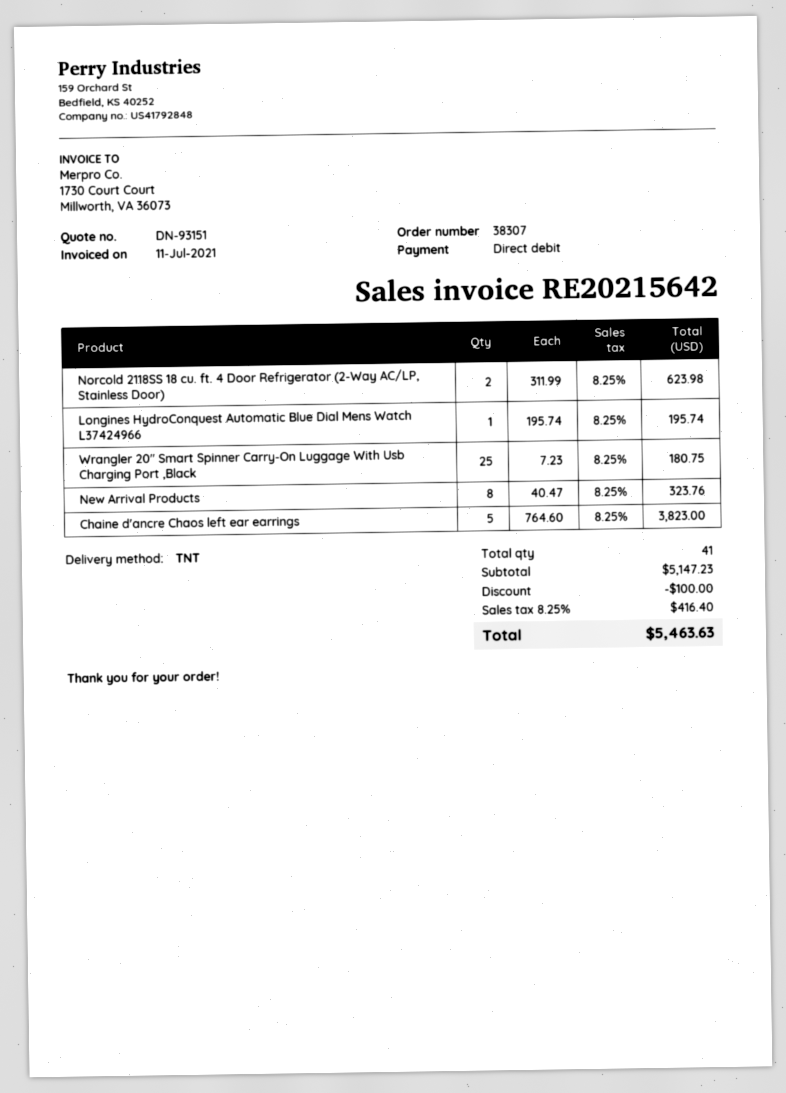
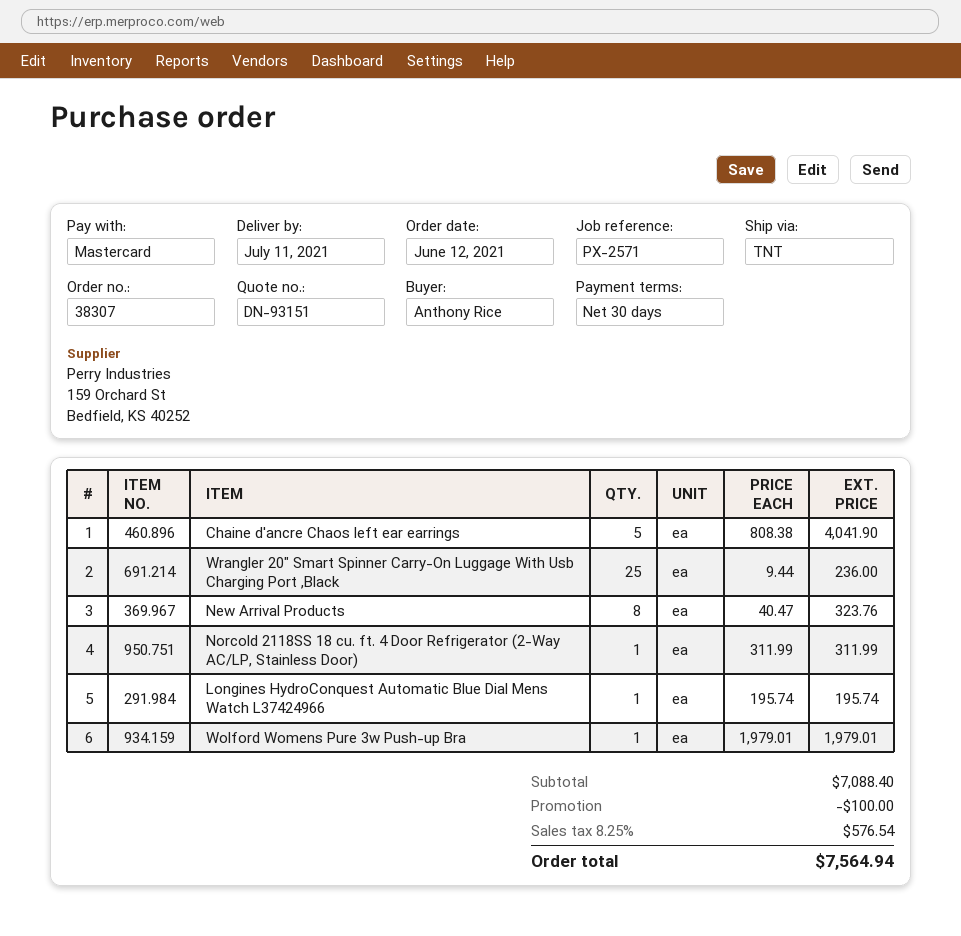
payment method: direct debit -> Mastercard
Norcold 2118SS 18 cu. ft. 4 Door Refrigerator (2-Way AC/LP, Stainless Door): 2 x 311.99 = 623.98 -> 1 x 311.99 = 311.99
Wrangler 20" Smart Spinner Carry-On Luggage With Usb Charging Port ,Black: 25 x 7.23 = 180.75 -> 25 x 9.44 = 236.00
Chaine d'ancre Chaos left ear earrings: 5 x 764.60 = 3823.00 -> 5 x 808.38 = 4041.90
Wolford Womens Pure 3w Push-up Bra: none -> 1 x 1979.01 = 1979.01
subtotal: 5147.23 -> 7088.40
tax: 8.25% = 416.40 -> 8.25% = 576.54
total: 5463.63 -> 7564.94

